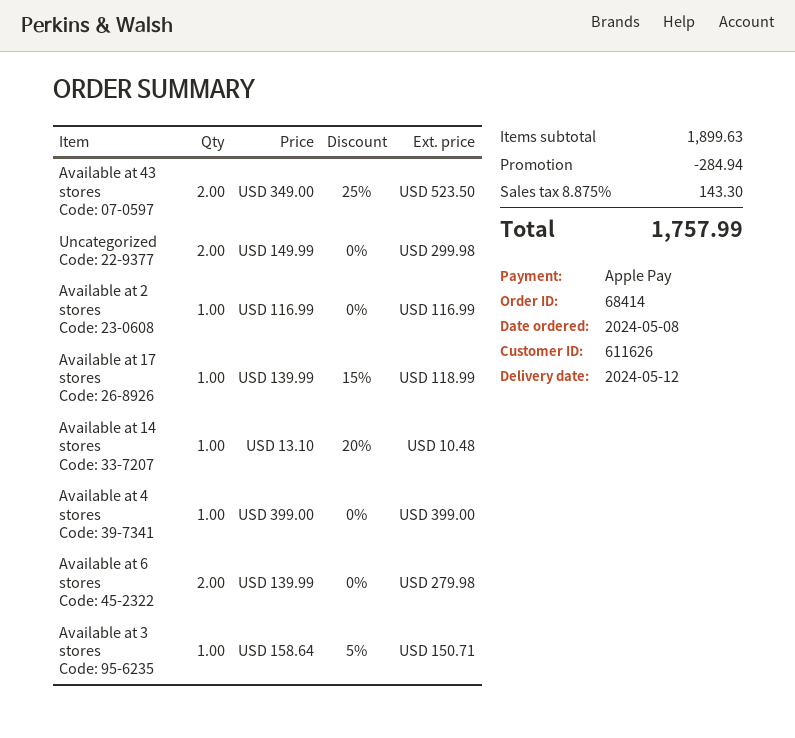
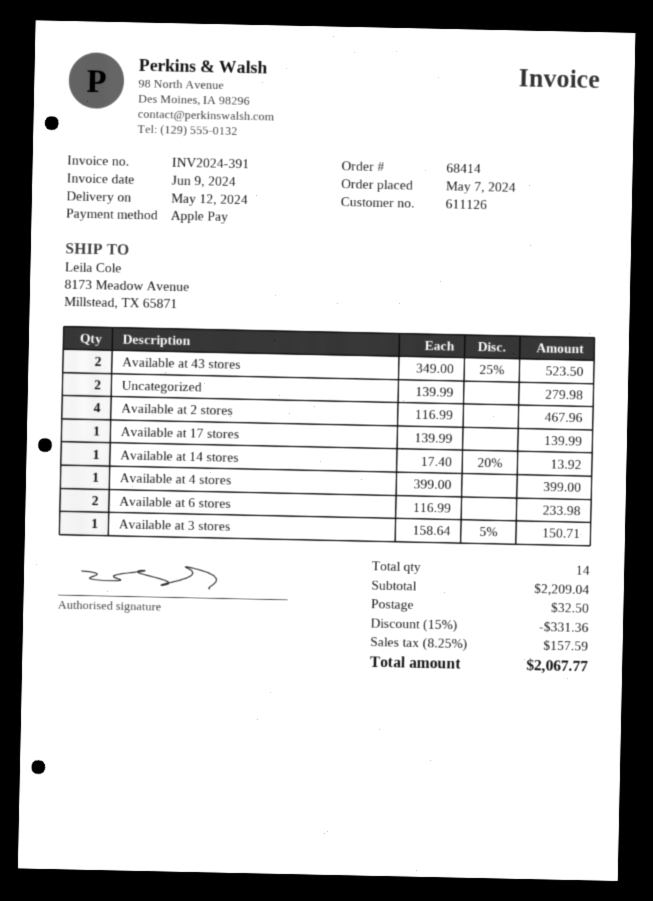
order date: 2024-05-08 -> 2024-05-07
customer number: 611626 -> 611126
Uncategorized: 2 x 149.99 = 299.98 -> 2 x 139.99 = 279.98
Available at 2 stores: 1 x 116.99 = 116.99 -> 4 x 116.99 = 467.96
Available at 17 stores: 1 x 139.99 - 15% = 118.99 -> 1 x 139.99 = 139.99
Available at 14 stores: 1 x 13.10 - 20% = 10.48 -> 1 x 17.40 - 20% = 13.92
Available at 6 stores: 2 x 139.99 = 279.98 -> 2 x 116.99 = 233.98
subtotal: 1899.63 -> 2209.04
discount: 284.94 -> 331.36
shipping: none -> 32.50
tax: 8.875% = 143.30 -> 8.25% = 157.59
total: 1757.99 -> 2067.77

